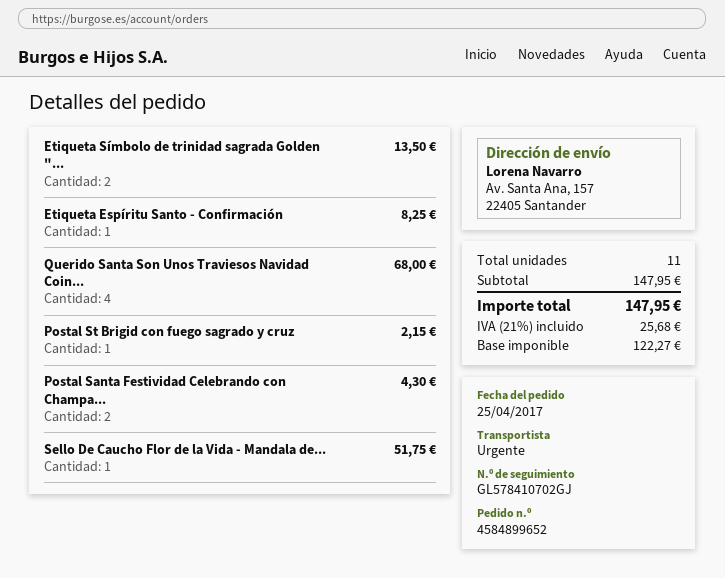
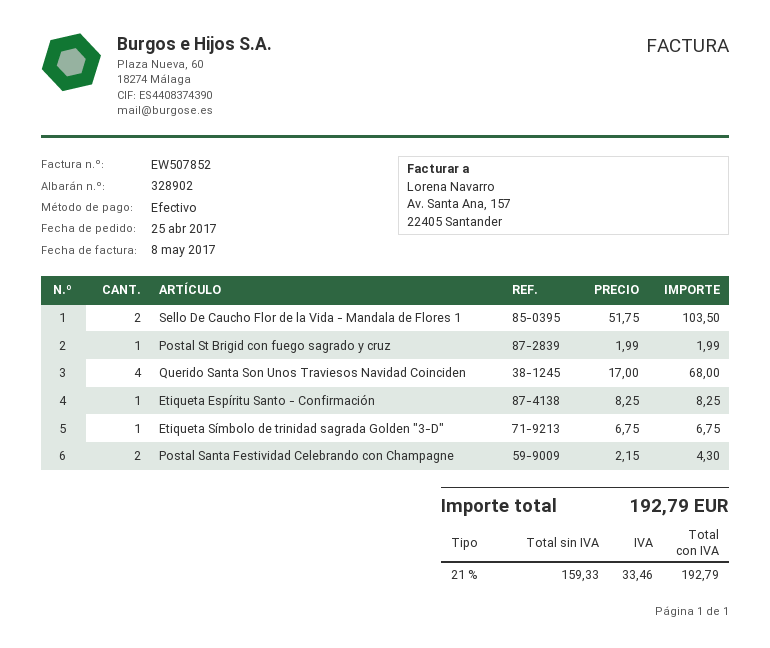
Etiqueta Símbolo de trinidad sagrada Golden "...: 2 for 13.50 -> 1 for 6.75
Postal St Brigid con fuego sagrado y cruz: 1 for 2.15 -> 1 for 1.99
Sello De Caucho Flor de la Vida - Mandala de...: 1 for 51.75 -> 2 for 103.50
net: 122.27 -> 159.33
tax: 21% = 25.68 -> 21% = 33.46
total: 147.95 -> 192.79

